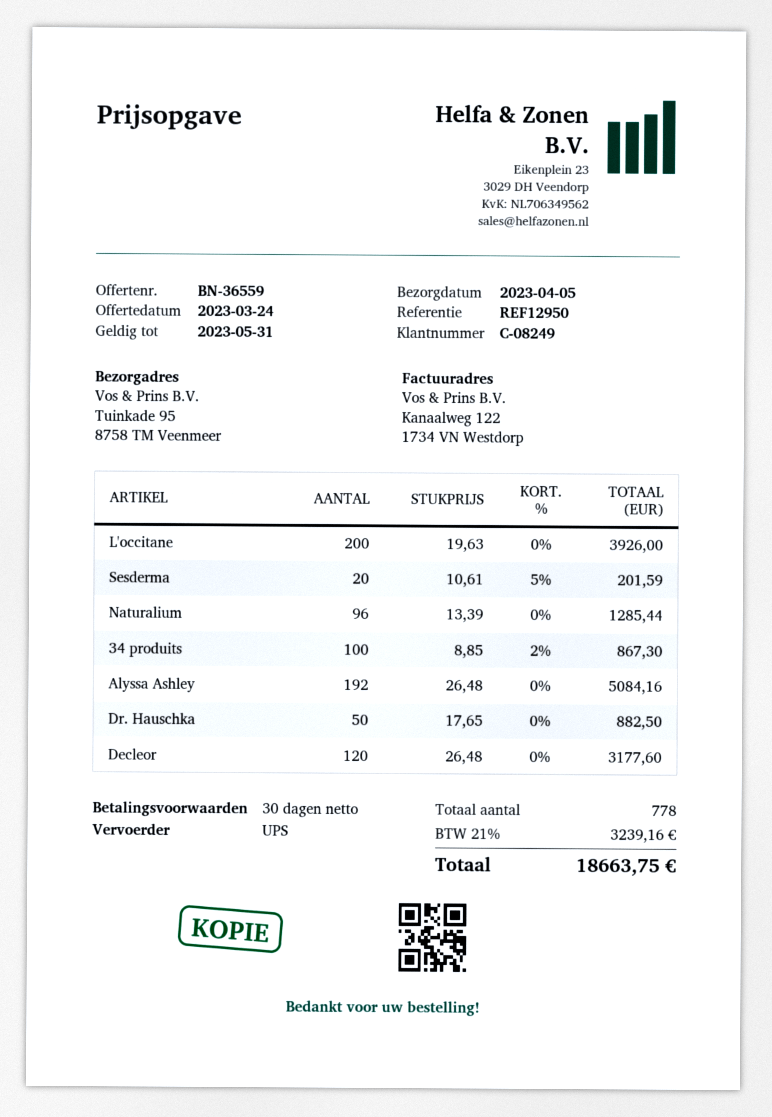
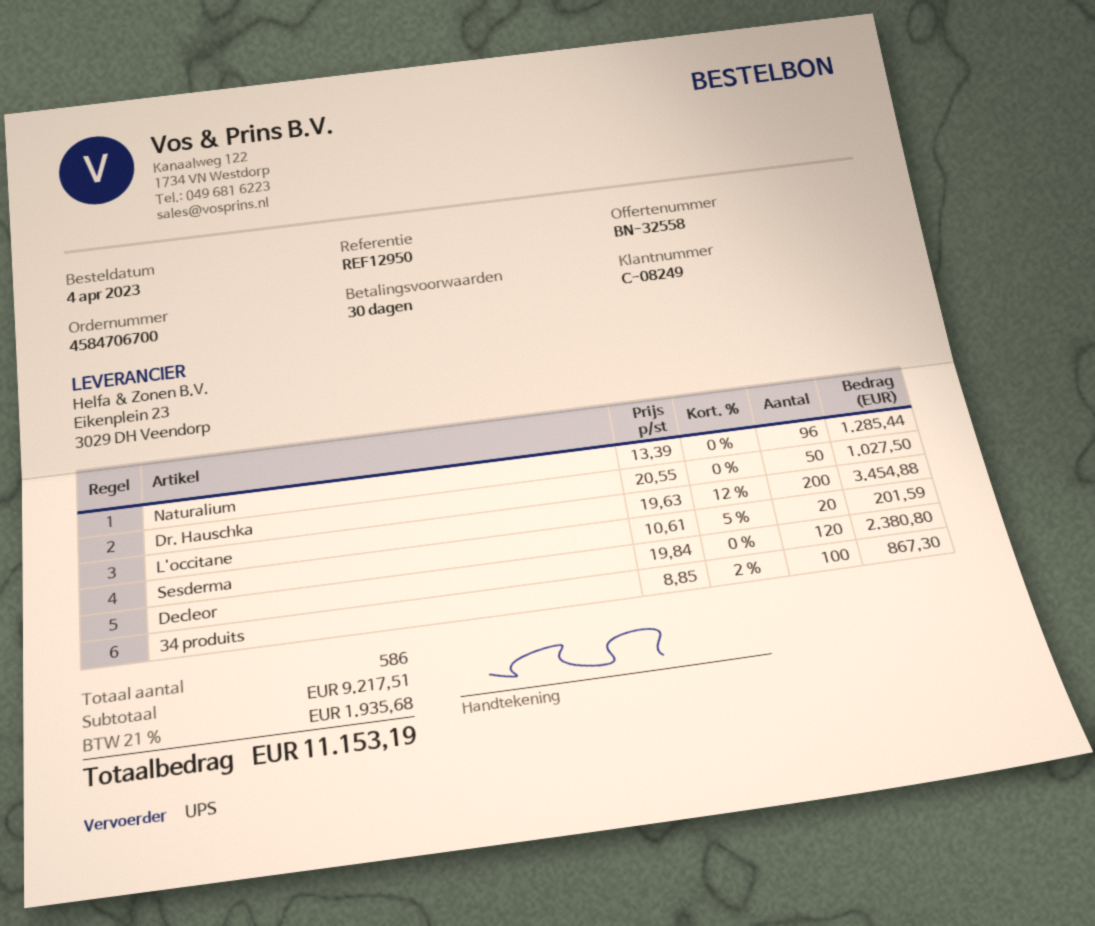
quote number: BN-36559 -> BN-32558
L'occitane: 200 x 19.63 = 3926.00 -> 200 x 19.63 - 12% = 3454.88
Alyssa Ashley: 192 x 26.48 = 5084.16 -> none
Dr. Hauschka: 50 x 17.65 = 882.50 -> 50 x 20.55 = 1027.50
Decleor: 120 x 26.48 = 3177.60 -> 120 x 19.84 = 2380.80
total quantity: 778 -> 586
tax: 21% = 3239.16 -> 21% = 1935.68
total: 18663.75 -> 11153.19

